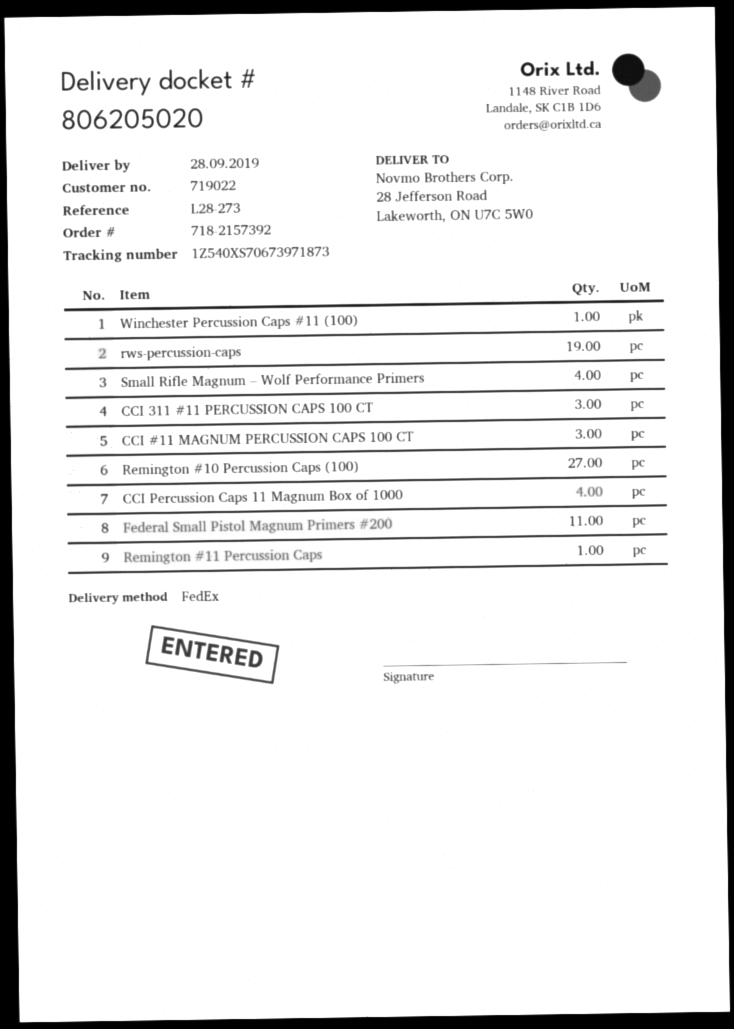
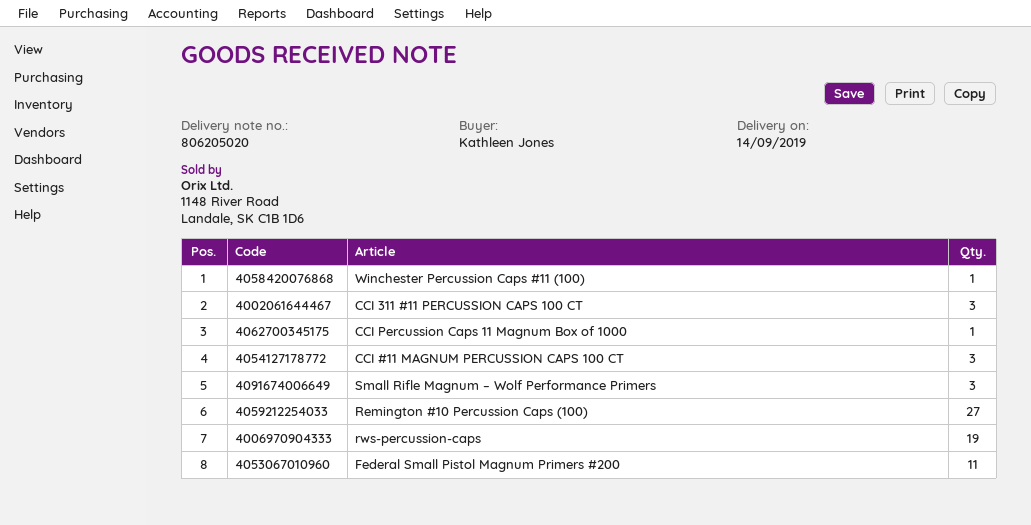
delivery date: 2019-09-28 -> 2019-09-14
Small Rifle Magnum – Wolf Performance Primers: 4 -> 3
CCI Percussion Caps 11 Magnum Box of 1000: 4 -> 1
Remington #11 Percussion Caps: 1 -> none

